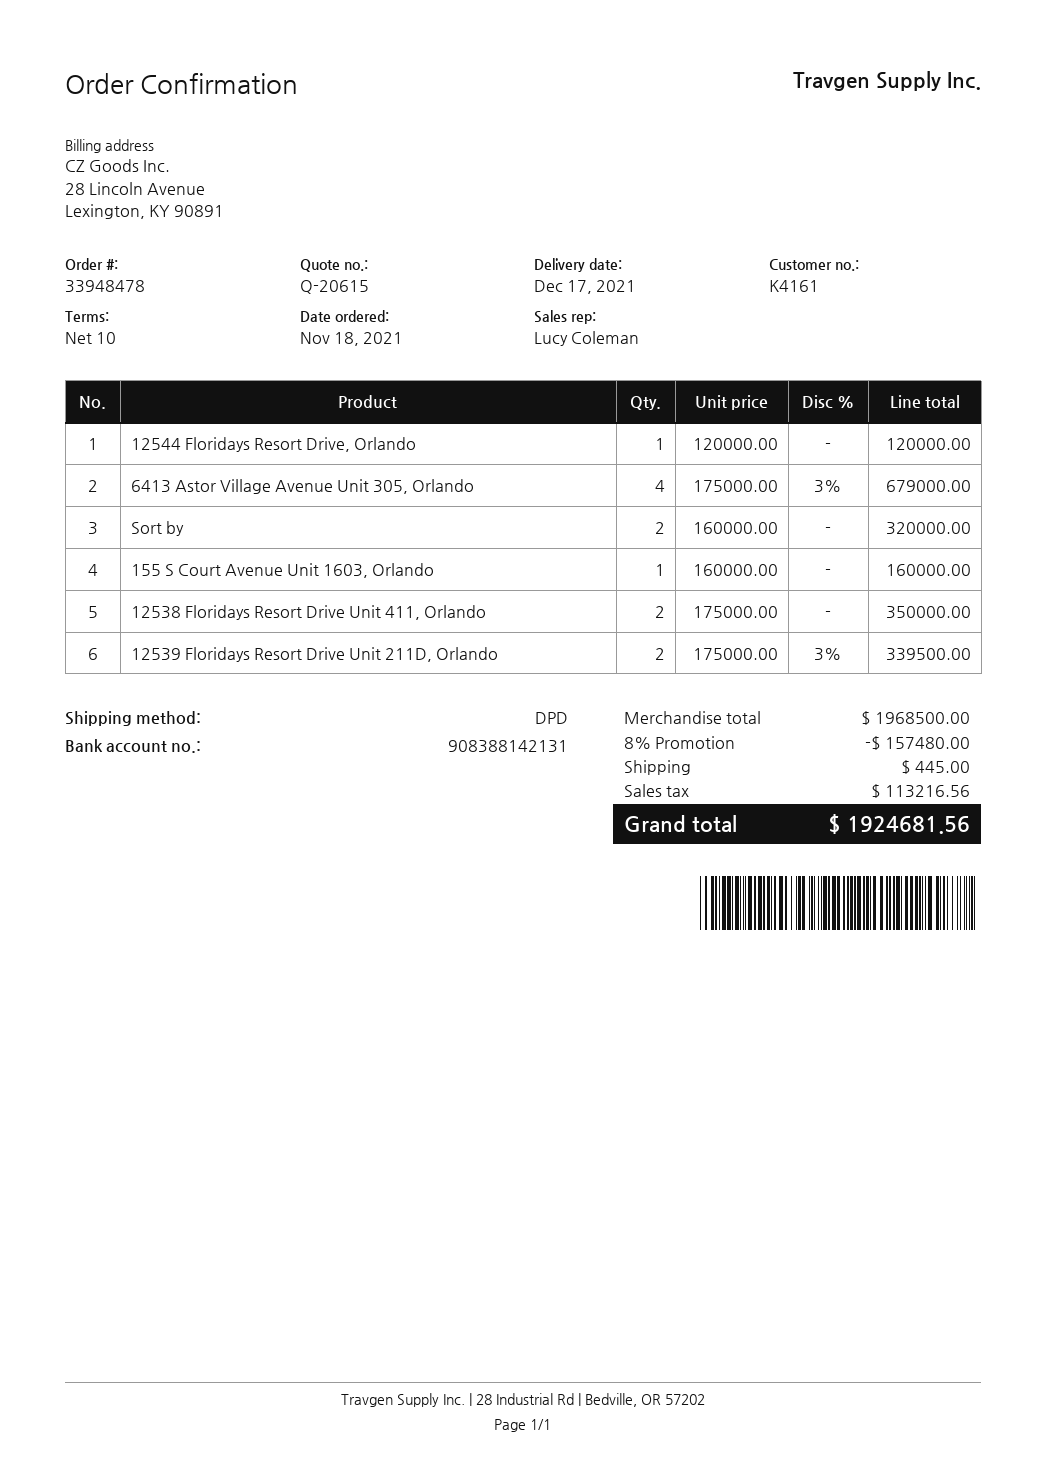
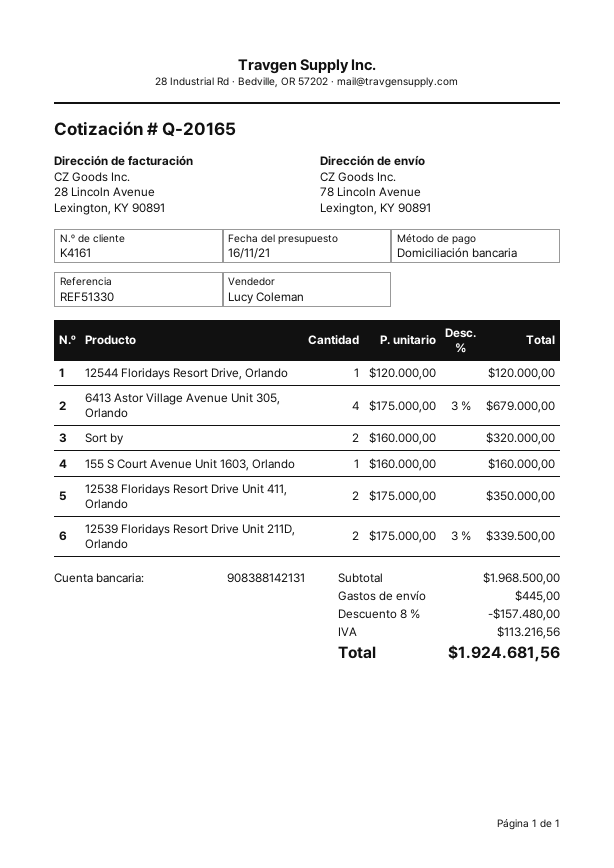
quote number: Q-20615 -> Q-20165

